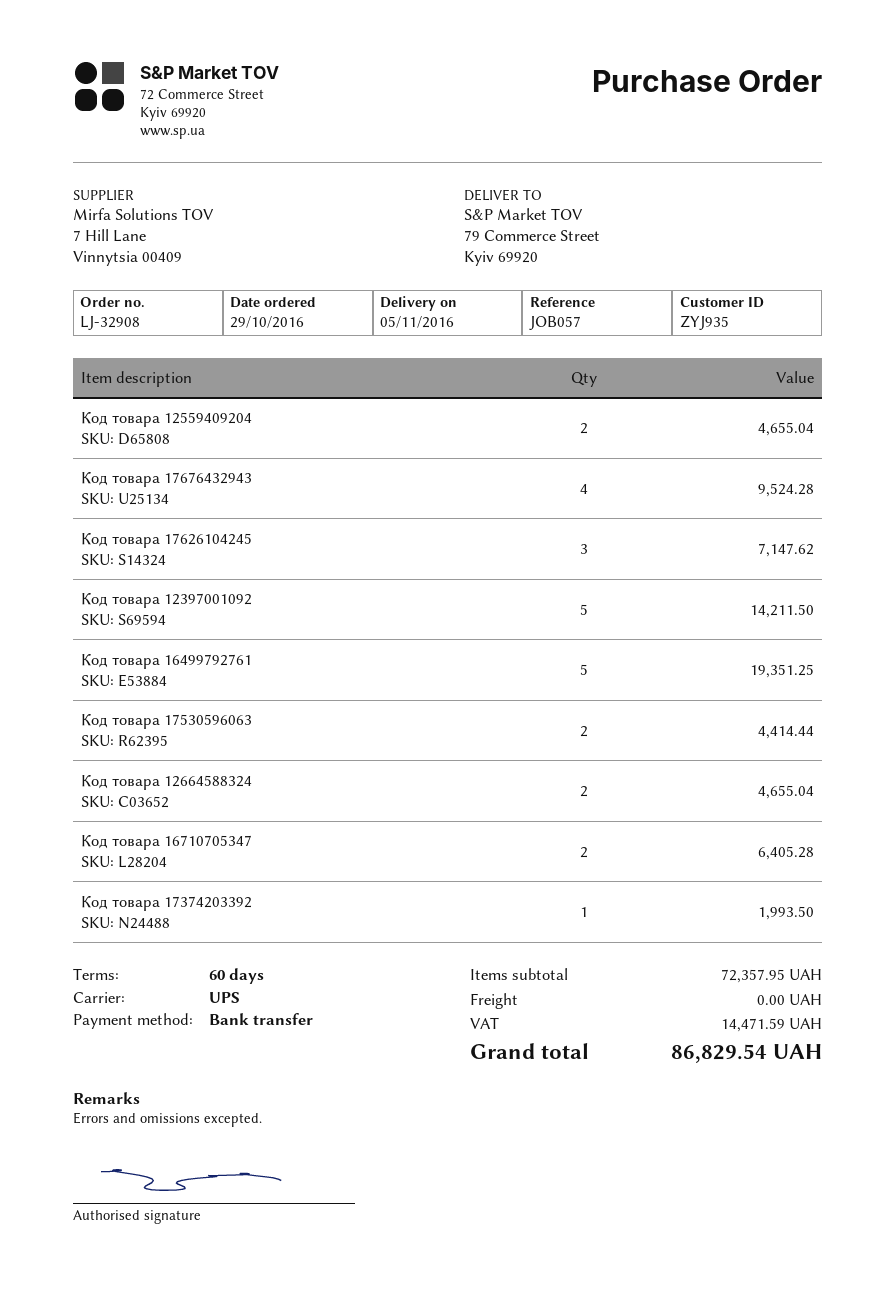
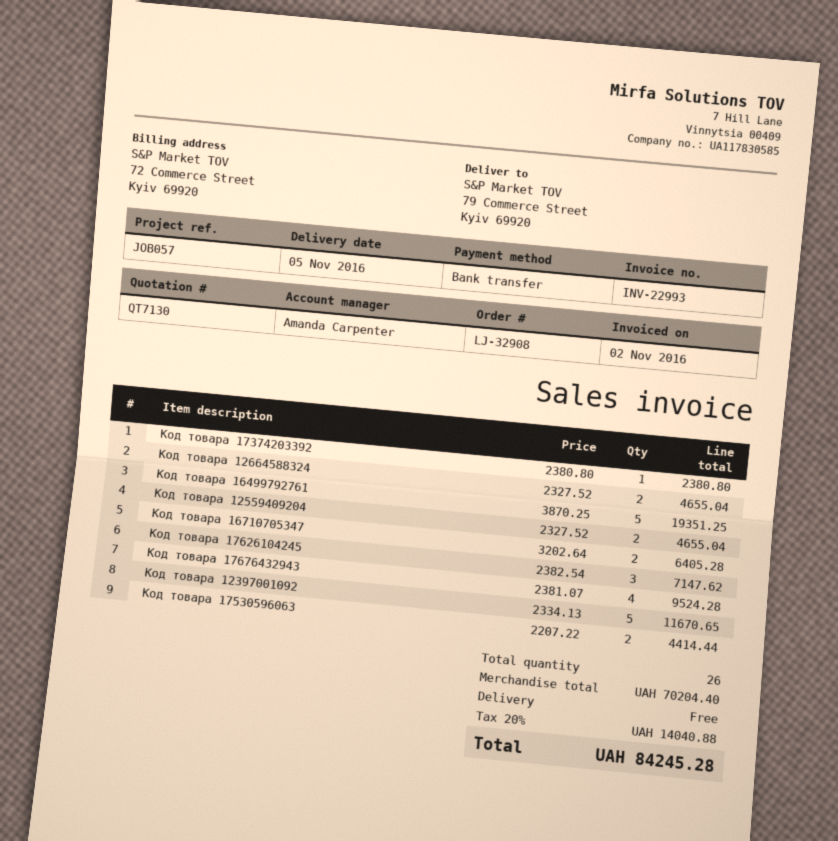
Код товара 12397001092: 5 for 14211.50 -> 5 for 11670.65
Код товара 17374203392: 1 for 1993.50 -> 1 for 2380.80
subtotal: 72357.95 -> 70204.40
tax: 14471.59 -> 14040.88
total: 86829.54 -> 84245.28

